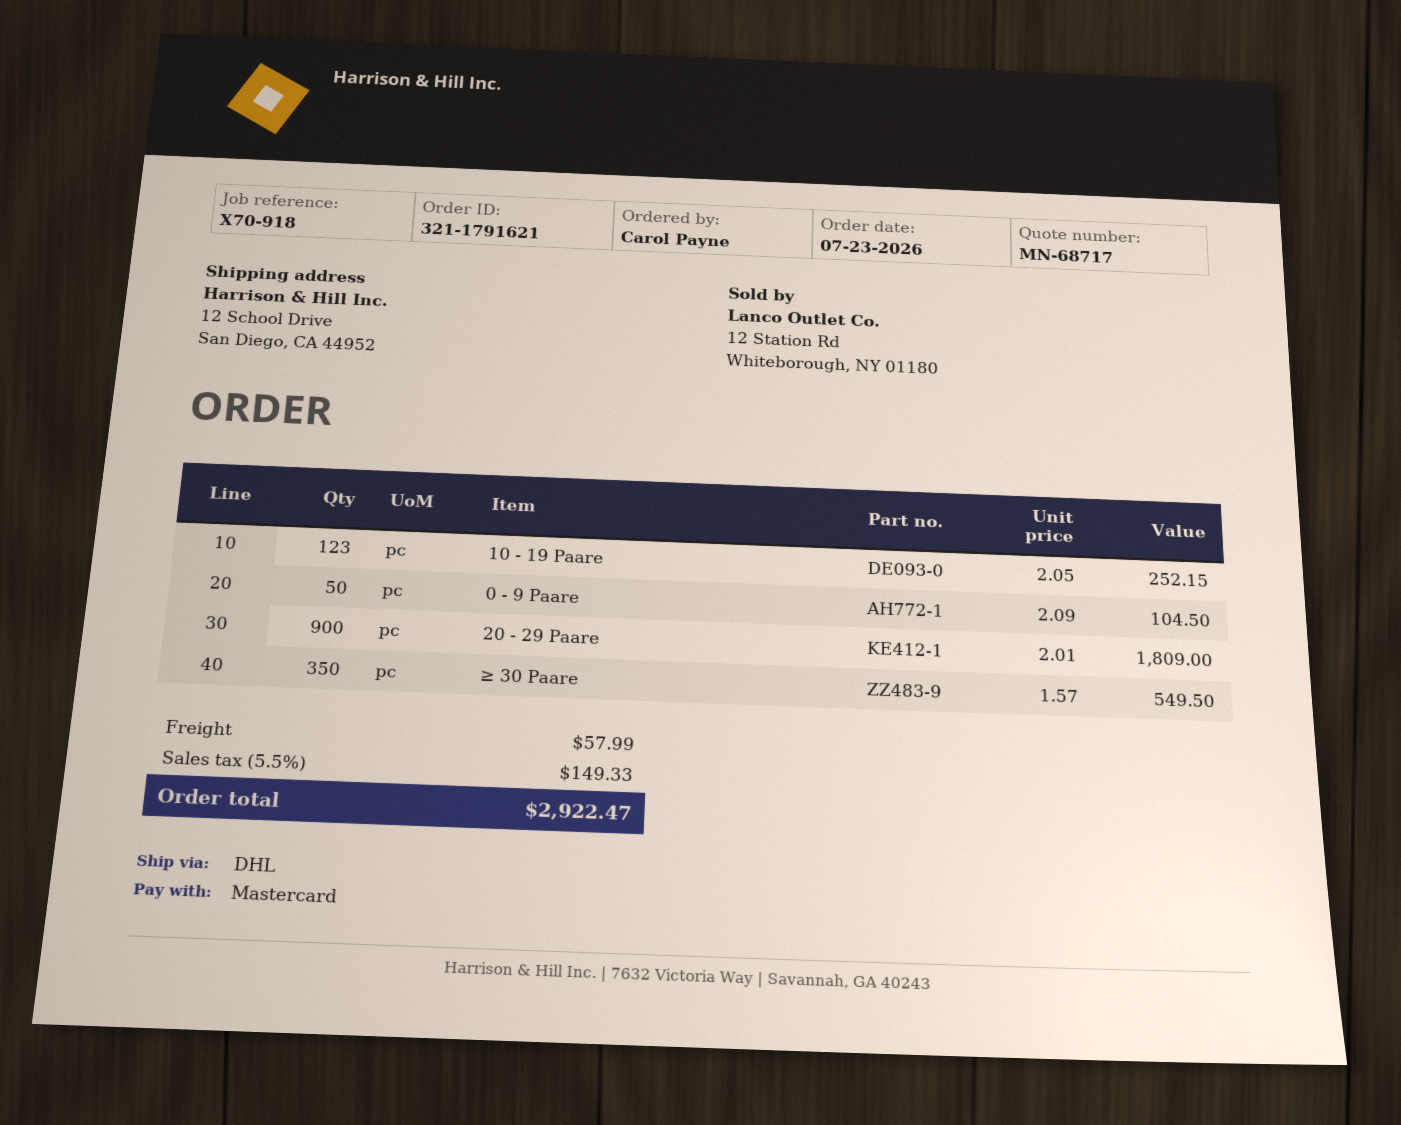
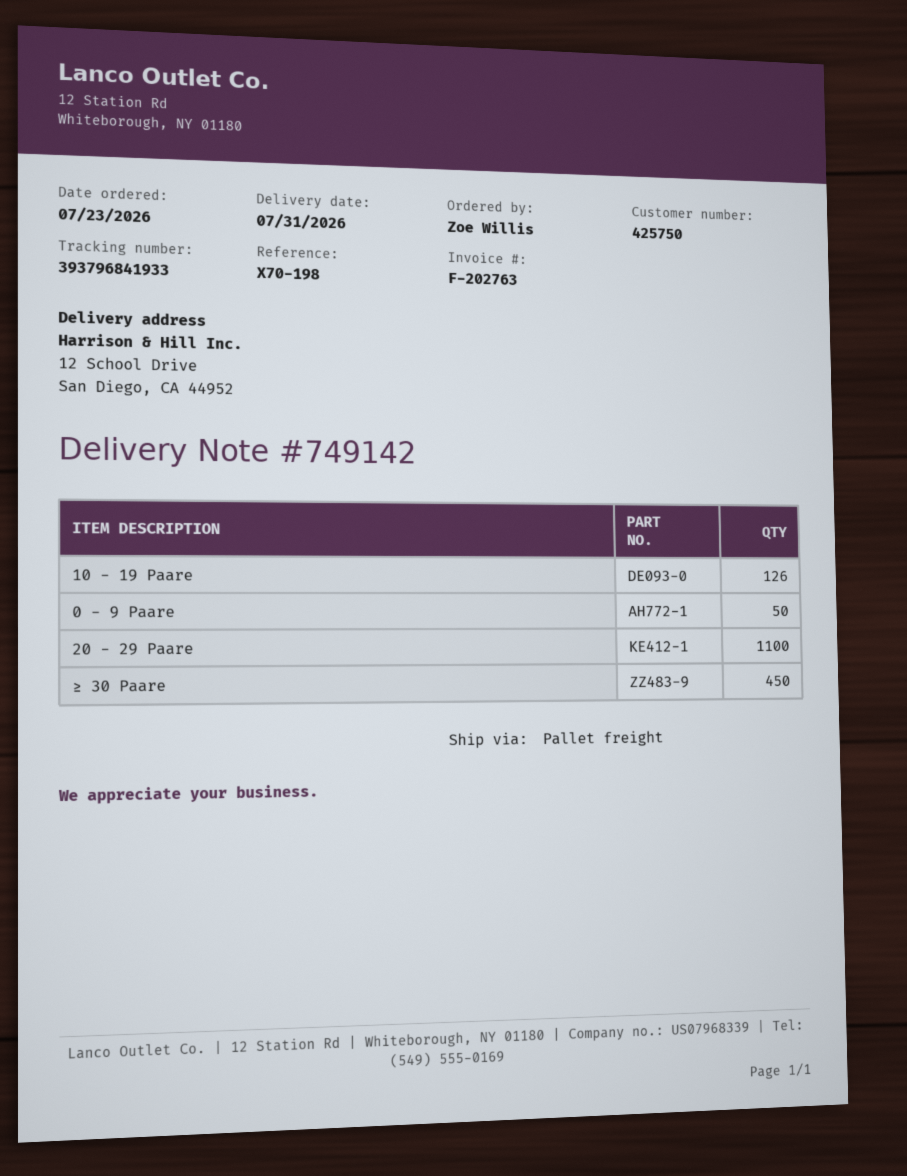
reference: X70-918 -> X70-198
ordered by: Carol Payne -> Zoe Willis
shipping method: DHL -> pallet freight
10 - 19 Paare: 123 -> 126
20 - 29 Paare: 900 -> 1100
≥ 30 Paare: 350 -> 450

